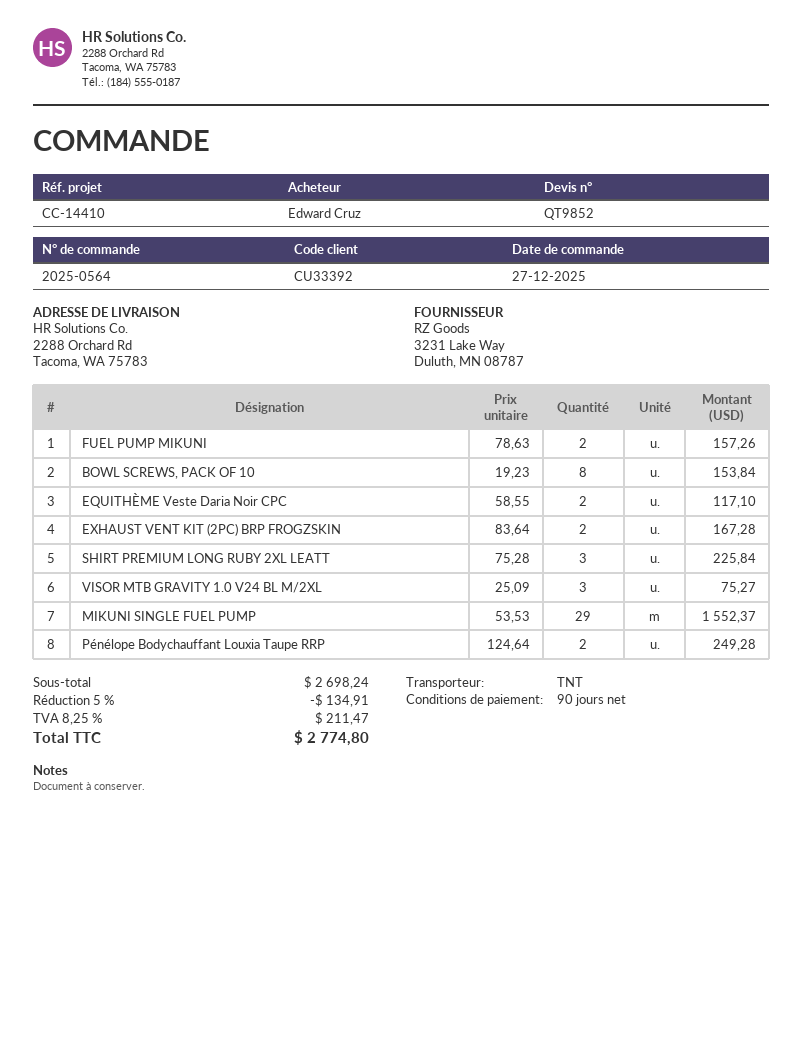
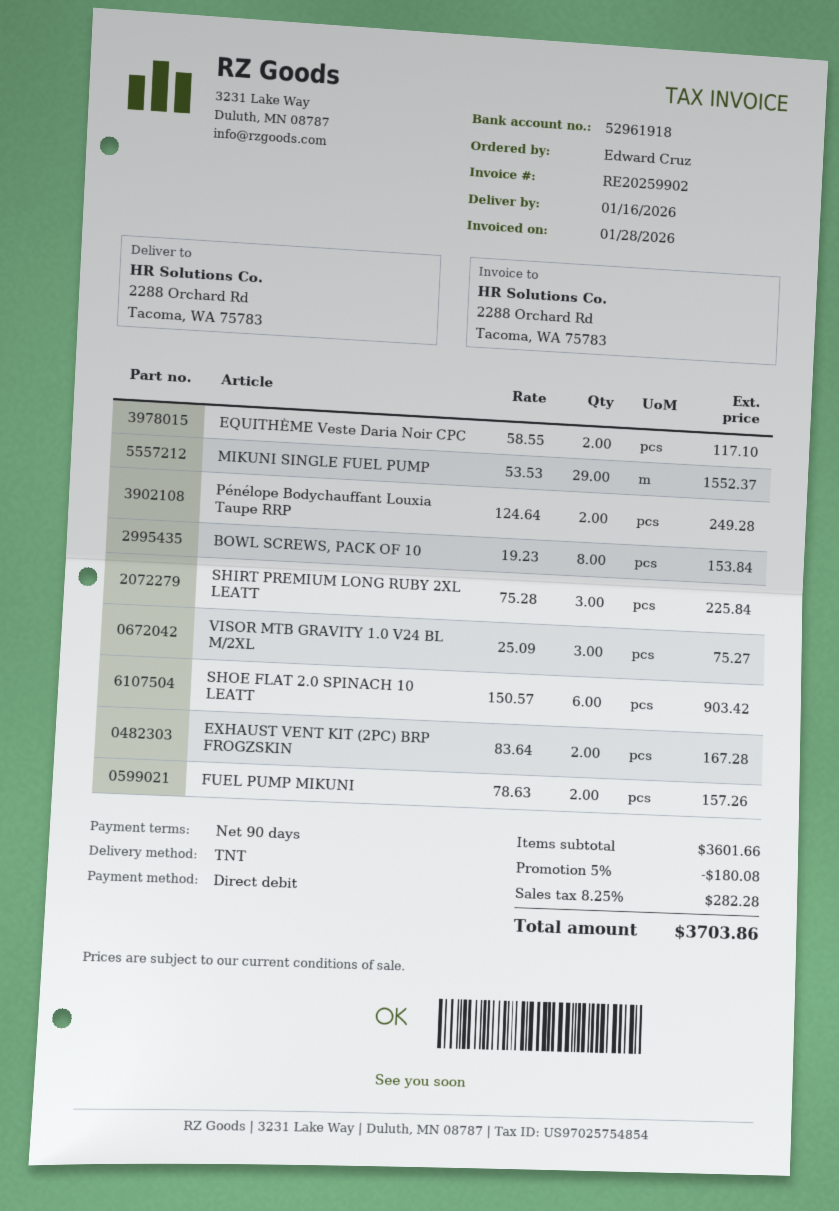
SHOE FLAT 2.0 SPINACH 10 LEATT: none -> 6 x 150.57 = 903.42
subtotal: 2698.24 -> 3601.66
discount: 5% = 134.91 -> 5% = 180.08
tax: 8.25% = 211.47 -> 8.25% = 282.28
total: 2774.80 -> 3703.86

